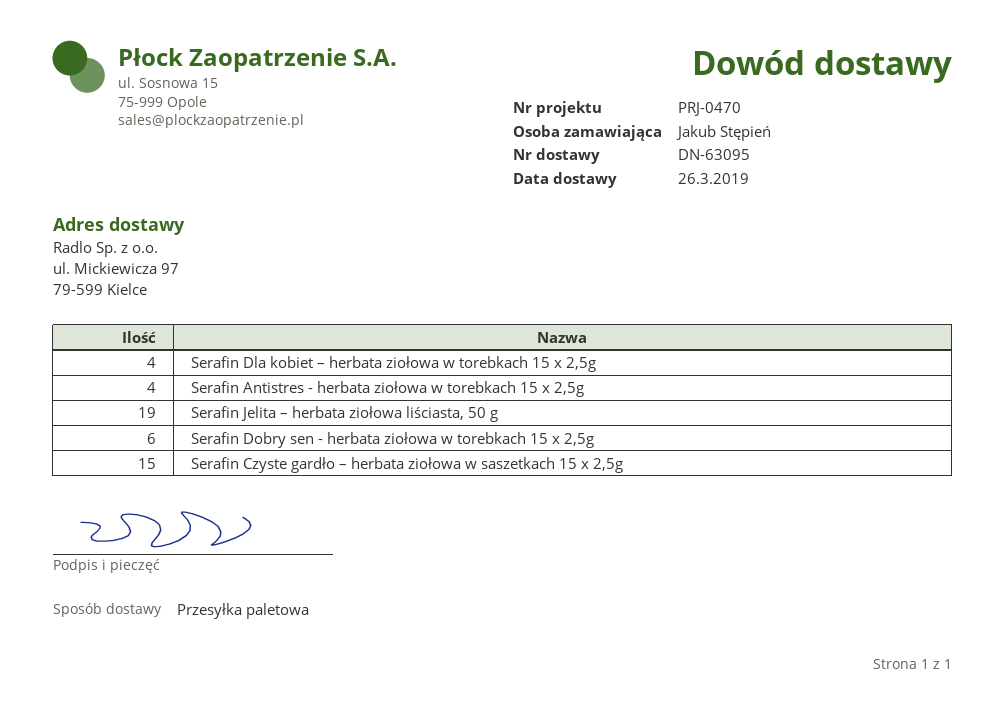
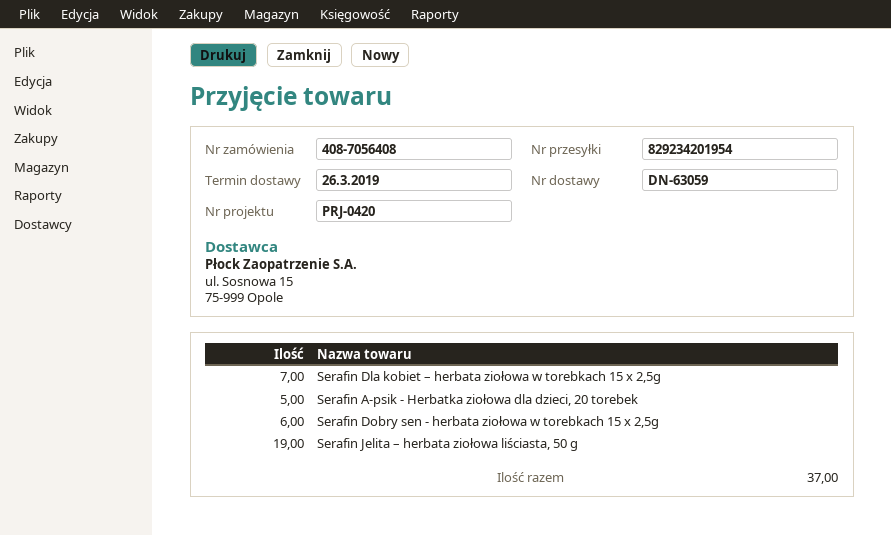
delivery note number: DN-63095 -> DN-63059
reference: PRJ-0470 -> PRJ-0420
Serafin Dla kobiet – herbata ziołowa w torebkach 15 x 2,5g: 4 -> 7
Serafin Antistres - herbata ziołowa w torebkach 15 x 2,5g: 4 -> none
Serafin Czyste gardło – herbata ziołowa w saszetkach 15 x 2,5g: 15 -> none
Serafin A-psik - Herbatka ziołowa dla dzieci, 20 torebek: none -> 5

